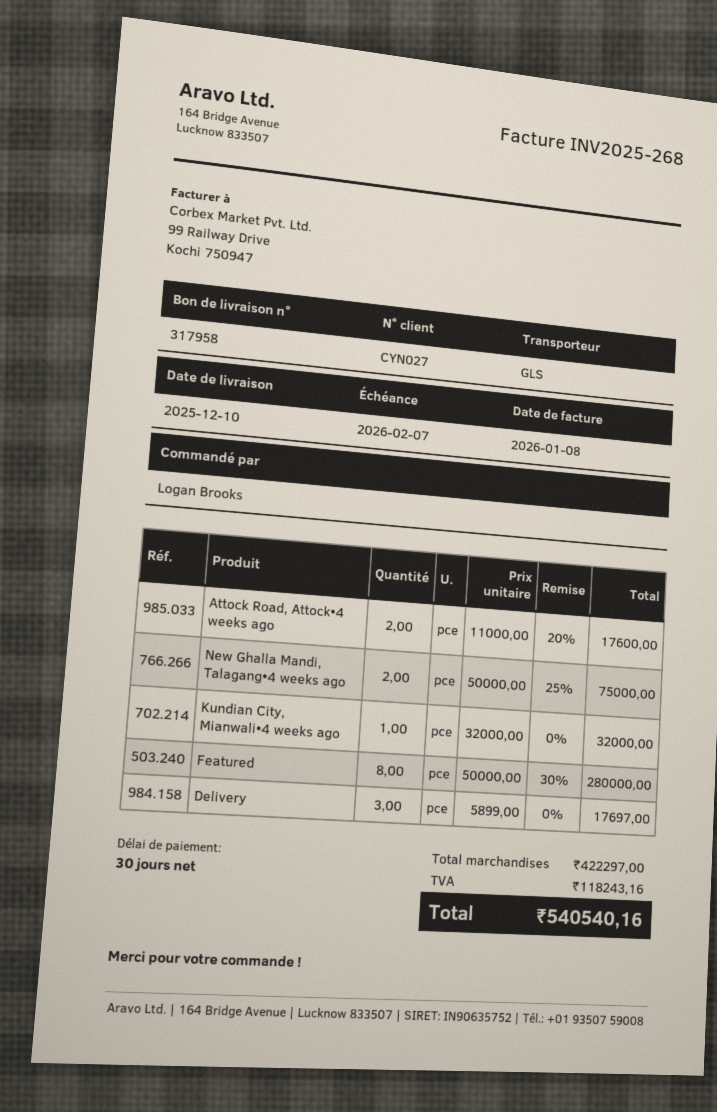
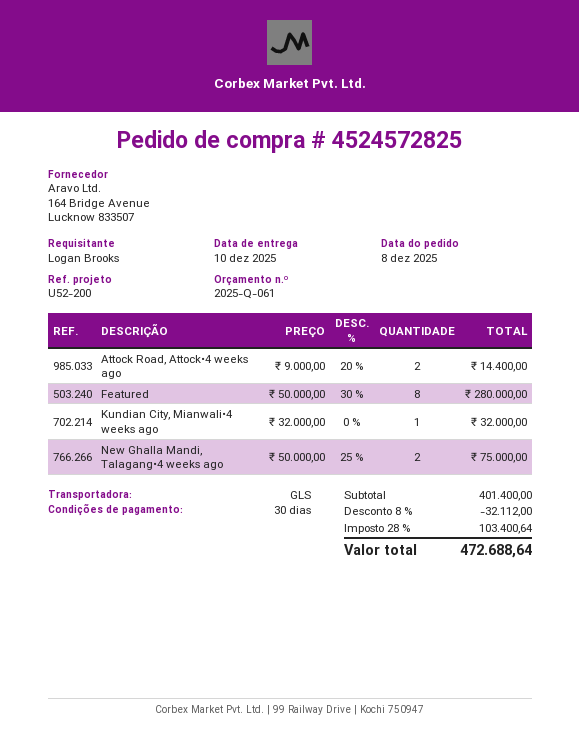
Attock Road, Attock•4 weeks ago: 2 x 11000.00 - 20% = 17600.00 -> 2 x 9000.00 - 20% = 14400.00
Delivery: 3 x 5899.00 = 17697.00 -> none
subtotal: 422297.00 -> 401400.00
discount: none -> 8% = 32112.00
tax: 118243.16 -> 103400.64
total: 540540.16 -> 472688.64

